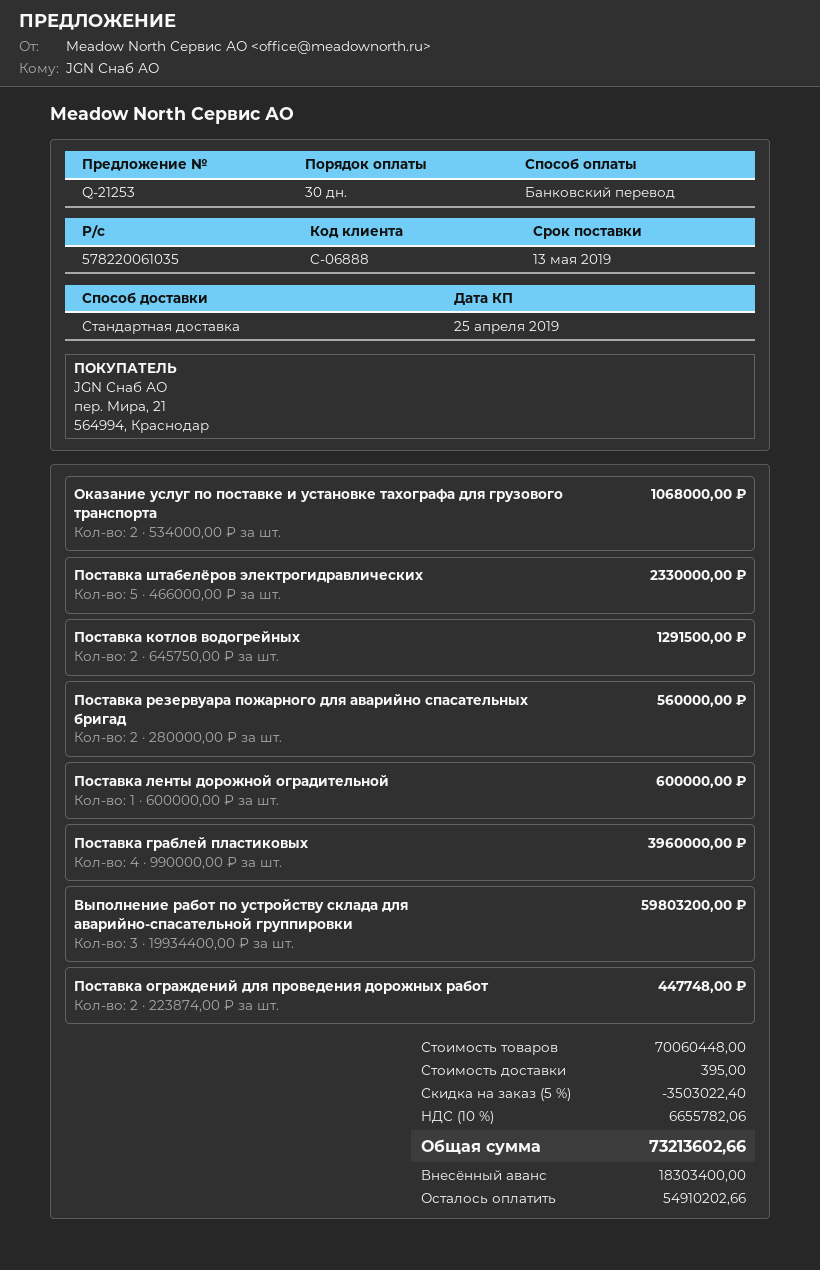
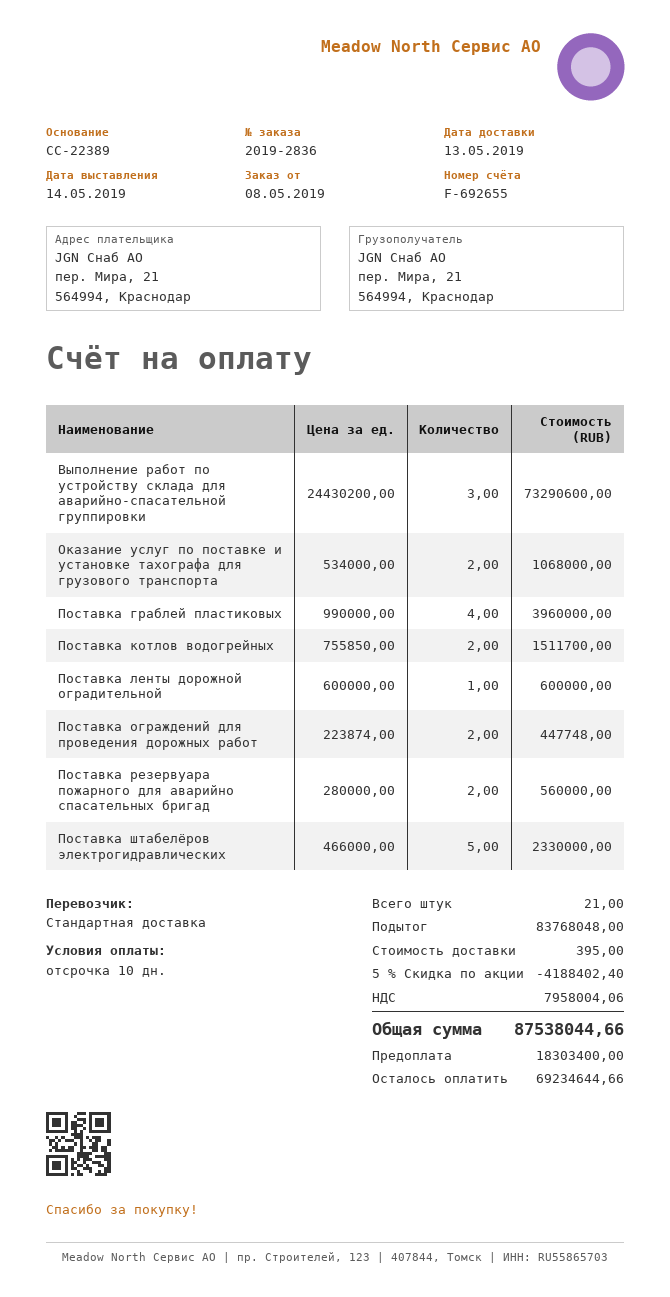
payment terms: 30 days -> 10 days
Поставка котлов водогрейных: 2 x 645750.00 = 1291500.00 -> 2 x 755850.00 = 1511700.00
Выполнение работ по устройству склада для аварийно-спасательной группировки: 3 x 19934400.00 = 59803200.00 -> 3 x 24430200.00 = 73290600.00
subtotal: 70060448.00 -> 83768048.00
discount: 5% = 3503022.40 -> 5% = 4188402.40
tax: 6655782.06 -> 7958004.06
total: 73213602.66 -> 87538044.66
balance: 54910202.66 -> 69234644.66

